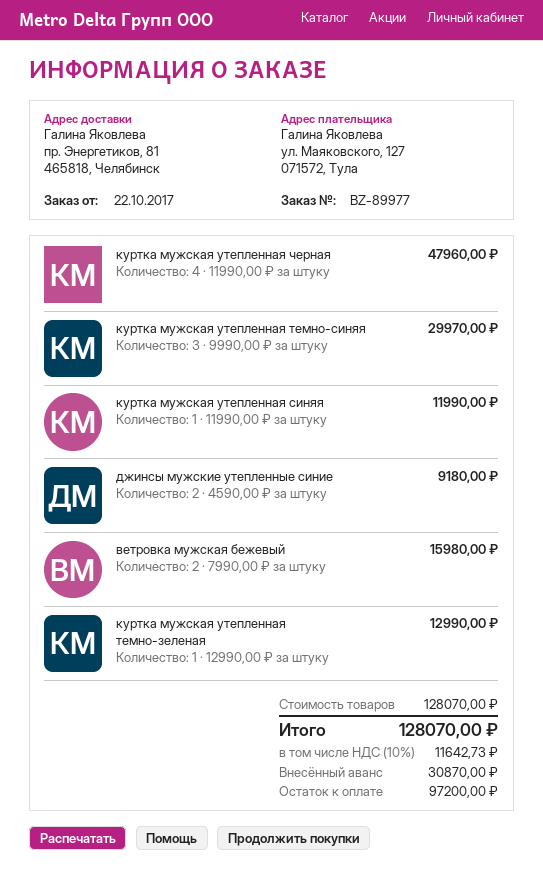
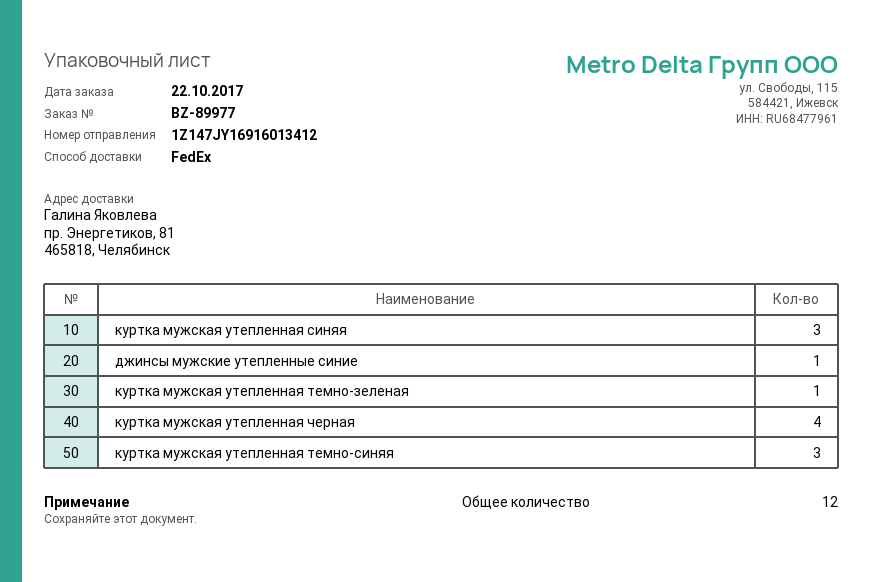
куртка мужская утепленная синяя: 1 -> 3
джинсы мужские утепленные синие: 2 -> 1
ветровка мужская бежевый: 2 -> none

